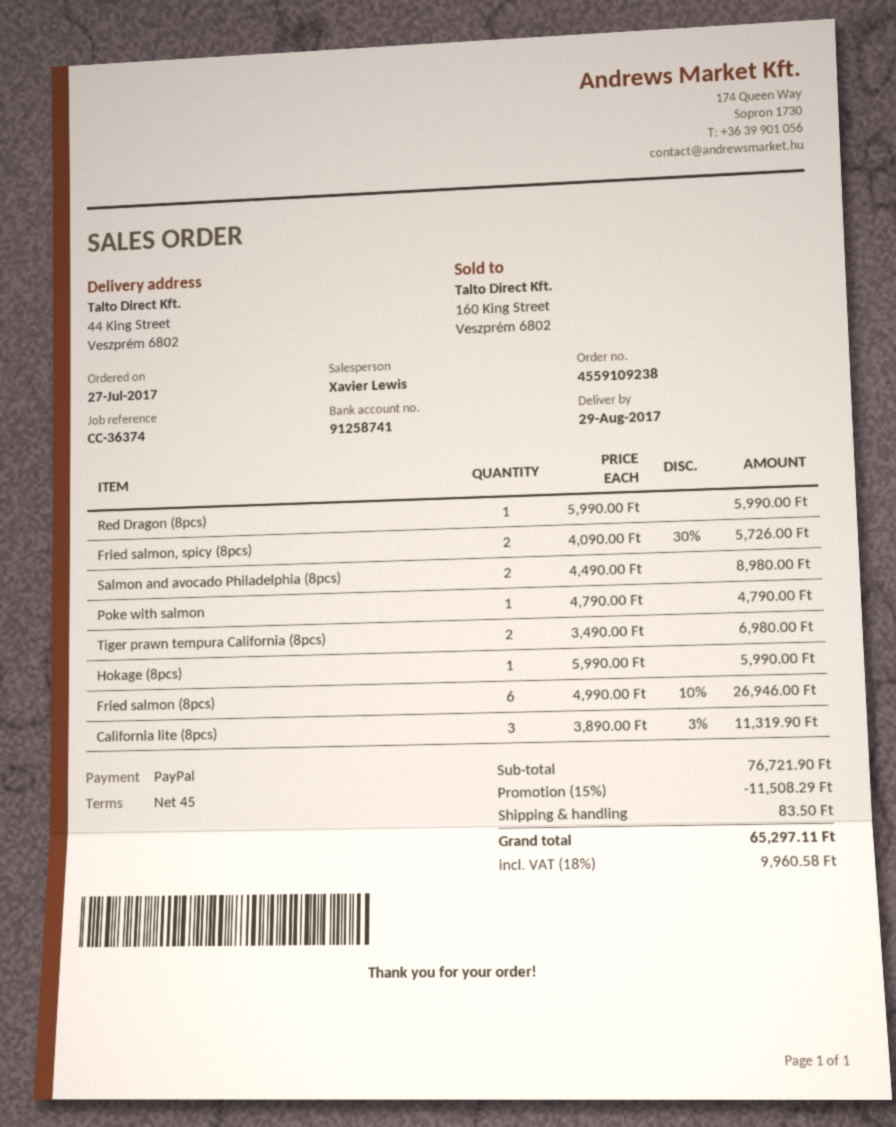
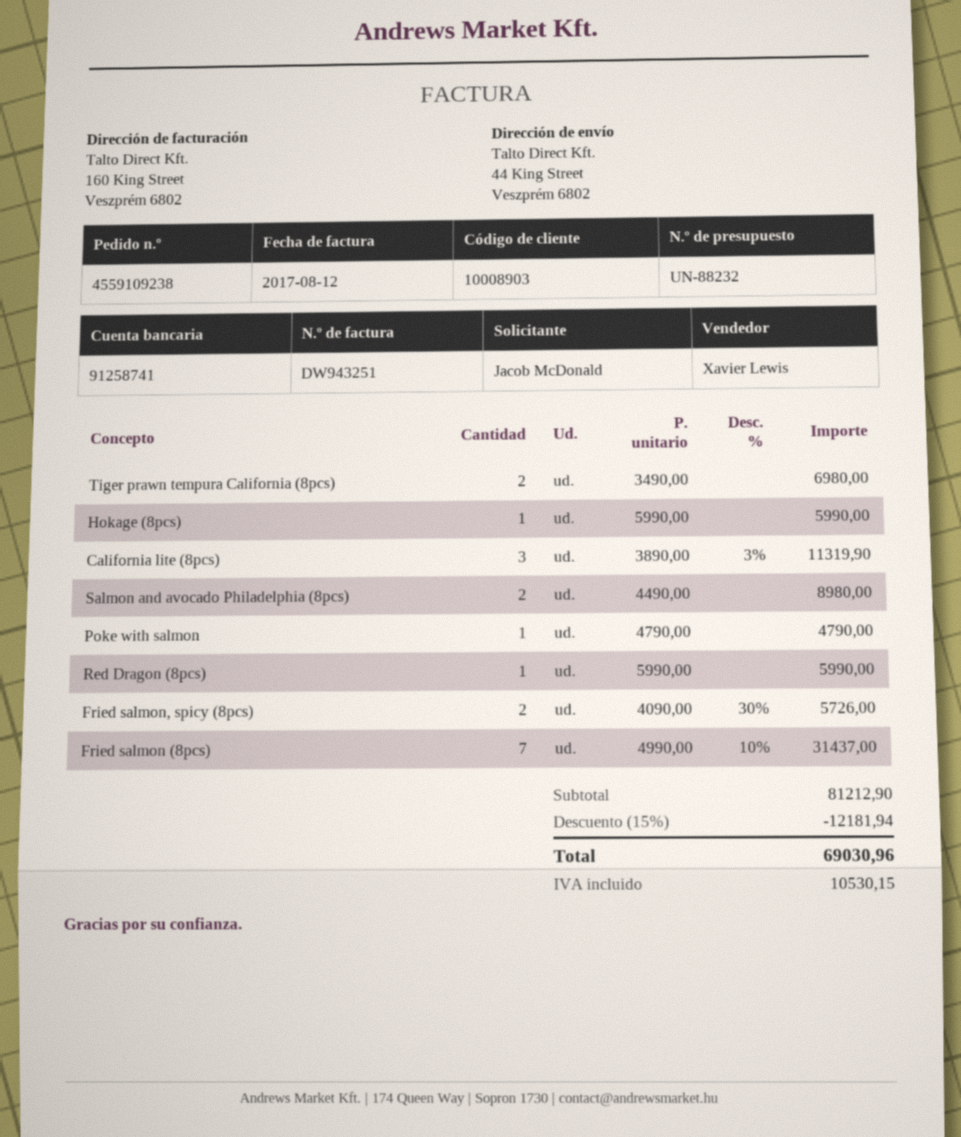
Fried salmon (8pcs): 6 x 4990.00 - 10% = 26946.00 -> 7 x 4990.00 - 10% = 31437.00
subtotal: 76721.90 -> 81212.90
discount: 15% = 11508.29 -> 15% = 12181.94
shipping: 83.50 -> none
tax: 9960.58 -> 10530.15
total: 65297.11 -> 69030.96

